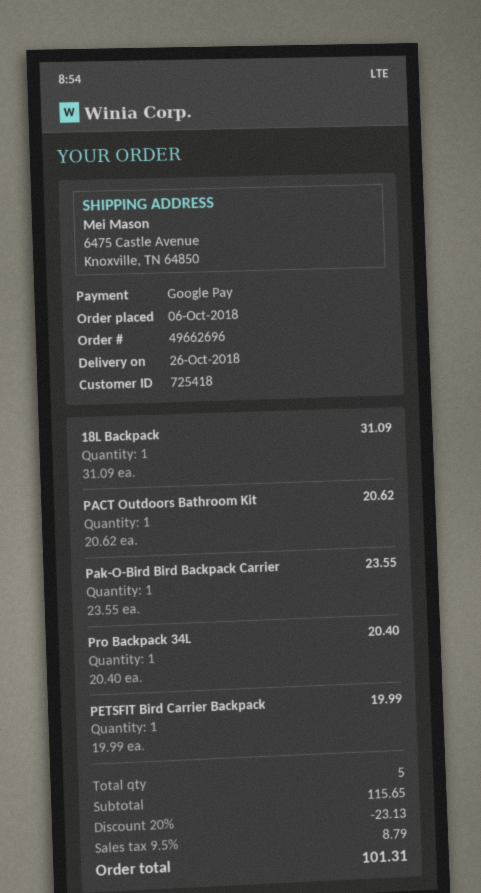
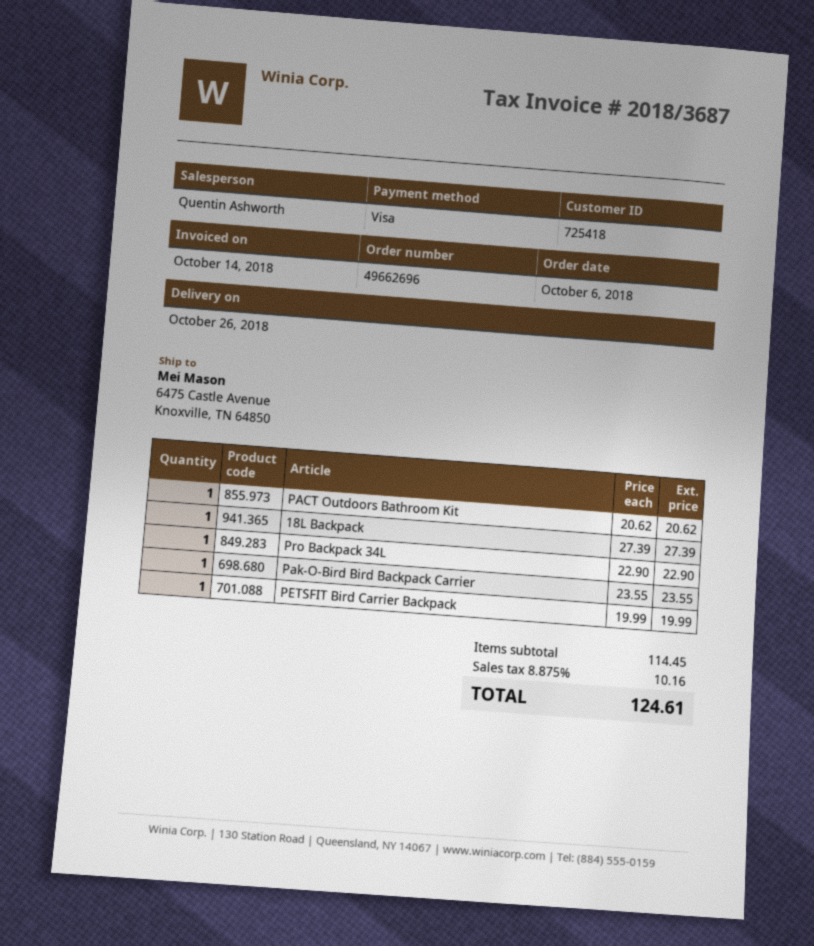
payment method: Google Pay -> Visa
18L Backpack: 1 x 31.09 = 31.09 -> 1 x 27.39 = 27.39
Pro Backpack 34L: 1 x 20.40 = 20.40 -> 1 x 22.90 = 22.90
subtotal: 115.65 -> 114.45
discount: 20% = 23.13 -> none
tax: 9.5% = 8.79 -> 8.875% = 10.16
total: 101.31 -> 124.61

